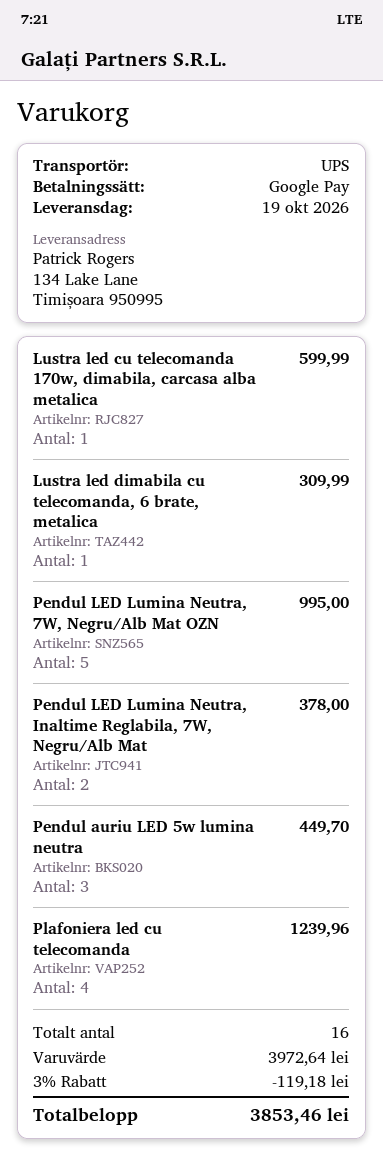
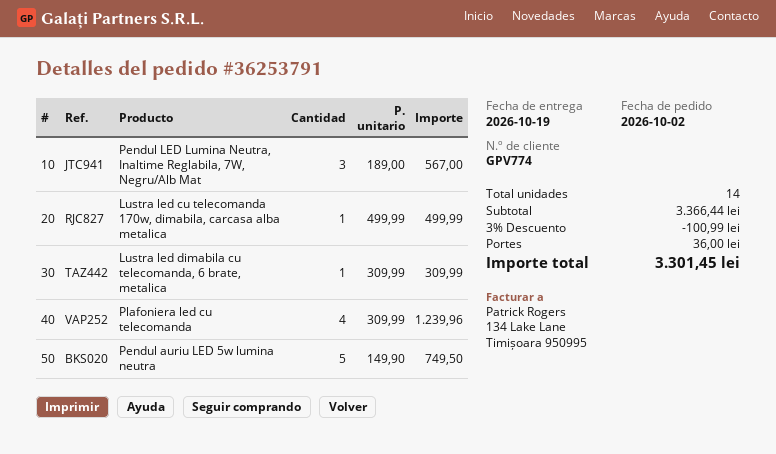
Lustra led cu telecomanda 170w, dimabila, carcasa alba metalica: 1 for 599.99 -> 1 for 499.99
Pendul LED Lumina Neutra, 7W, Negru/Alb Mat OZN: 5 for 995.00 -> none
Pendul LED Lumina Neutra, Inaltime Reglabila, 7W, Negru/Alb Mat: 2 for 378.00 -> 3 for 567.00
Pendul auriu LED 5w lumina neutra: 3 for 449.70 -> 5 for 749.50
total quantity: 16 -> 14
subtotal: 3972.64 -> 3366.44
discount: 3% = 119.18 -> 3% = 100.99
shipping: none -> 36.00
total: 3853.46 -> 3301.45

